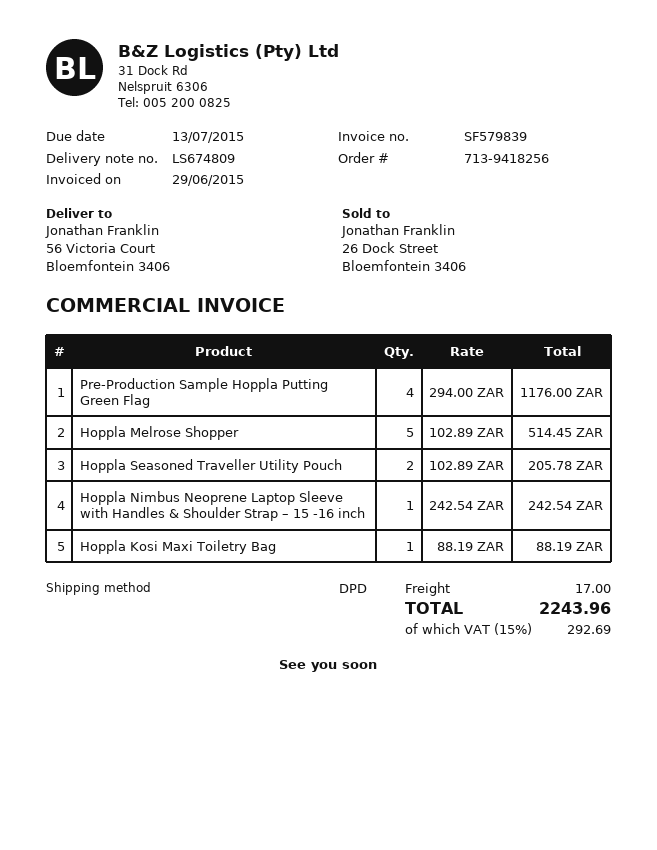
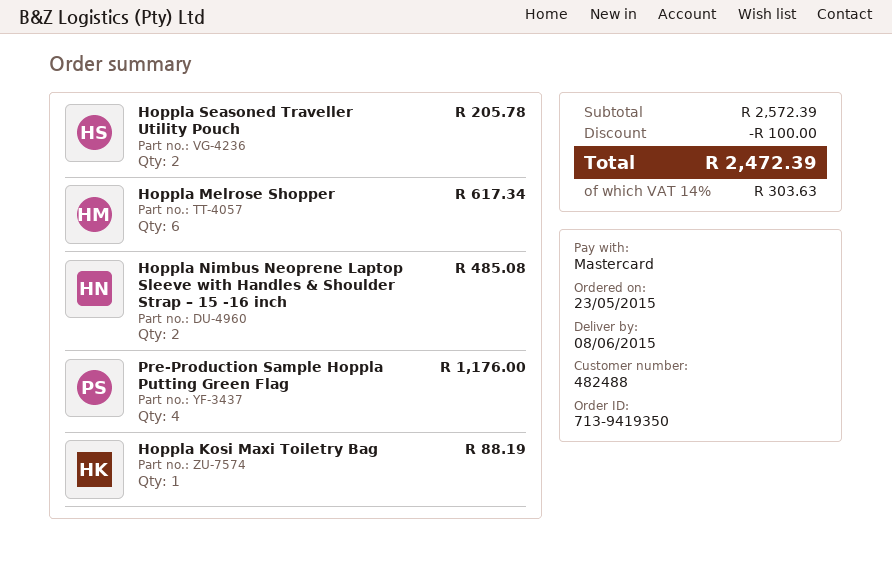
order number: 713-9418256 -> 713-9419350
Hoppla Melrose Shopper: 5 for 514.45 -> 6 for 617.34
Hoppla Nimbus Neoprene Laptop Sleeve with Handles & Shoulder Strap – 15 -16 inch: 1 for 242.54 -> 2 for 485.08
discount: none -> 100.00
shipping: 17.00 -> none
tax: 15% = 292.69 -> 14% = 303.63
total: 2243.96 -> 2472.39

